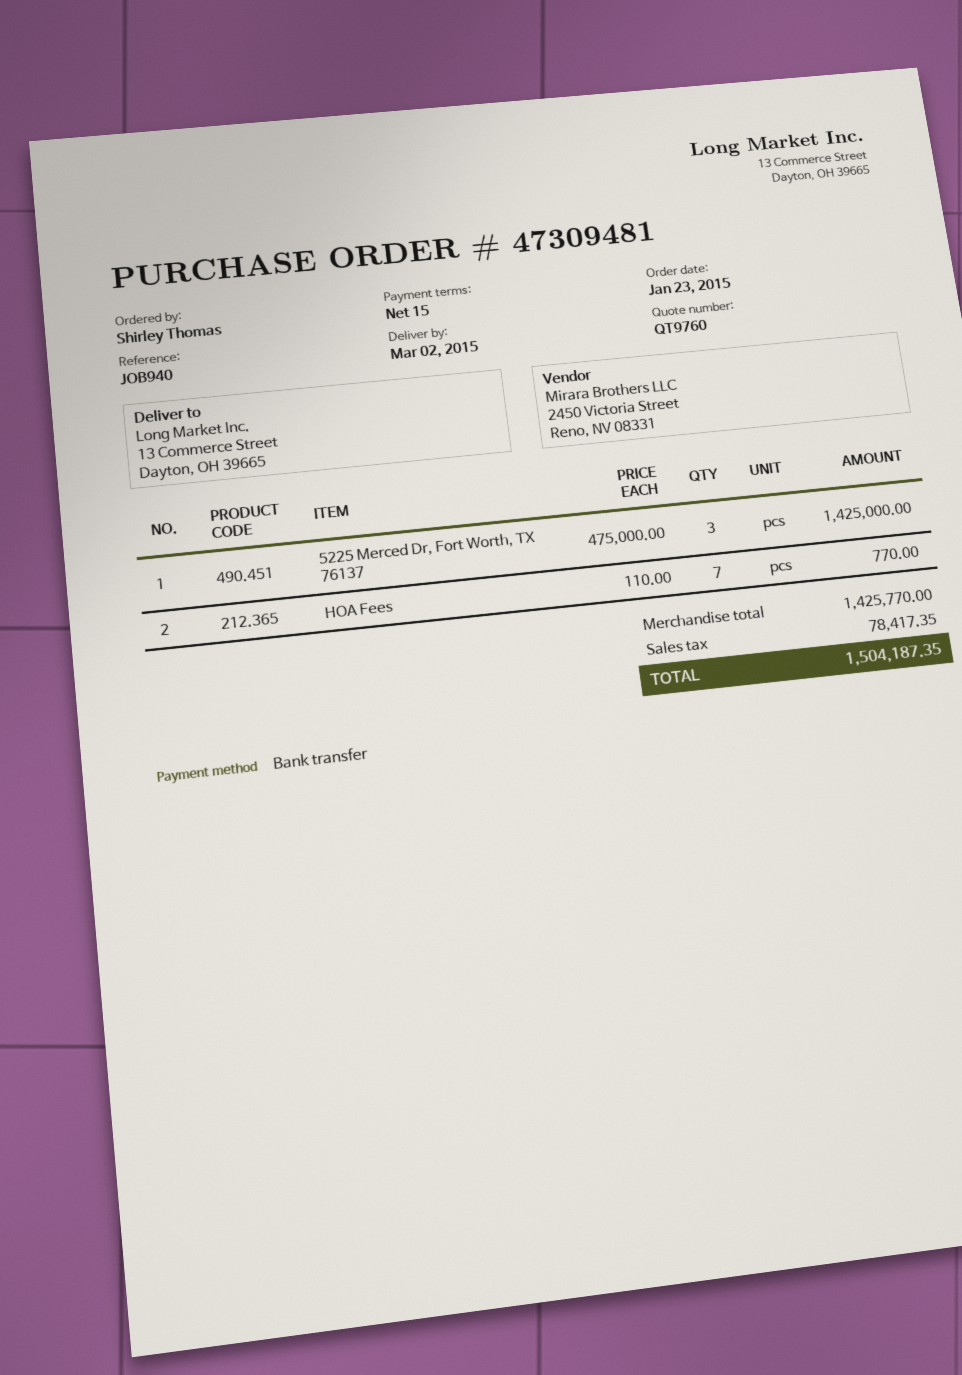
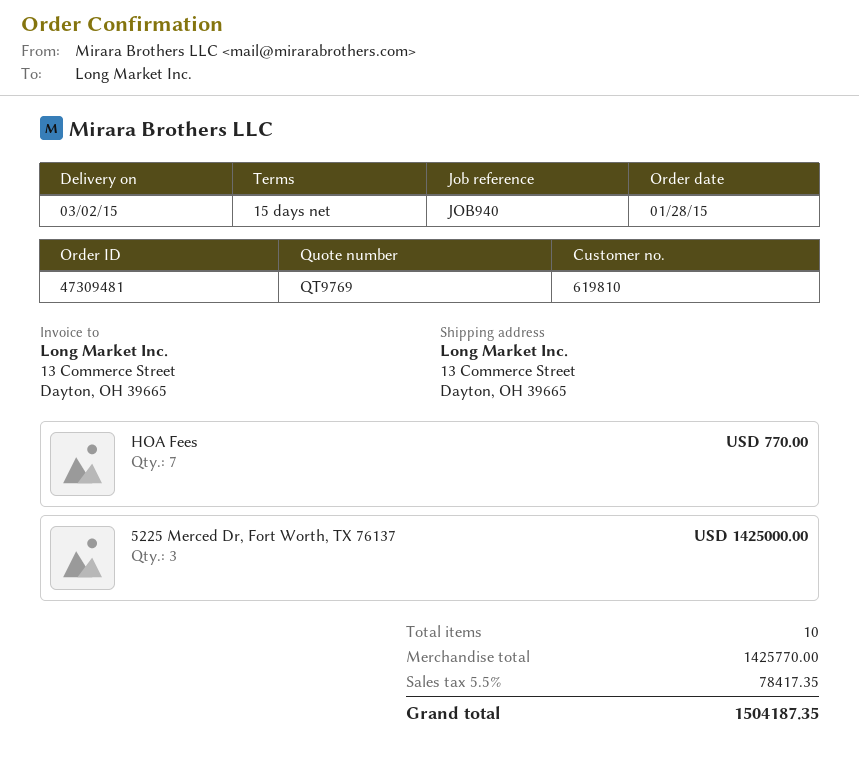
quote number: QT9760 -> QT9769
order date: 2015-01-23 -> 2015-01-28

